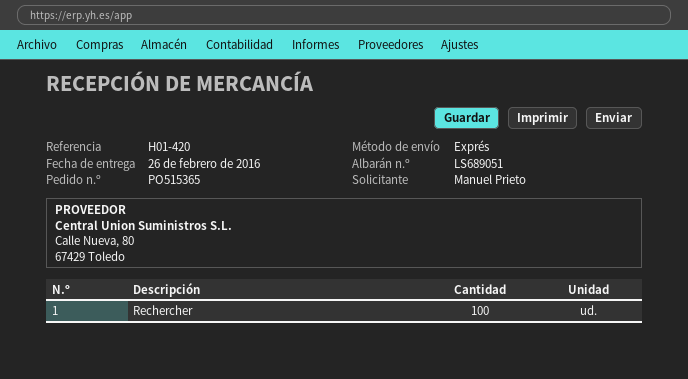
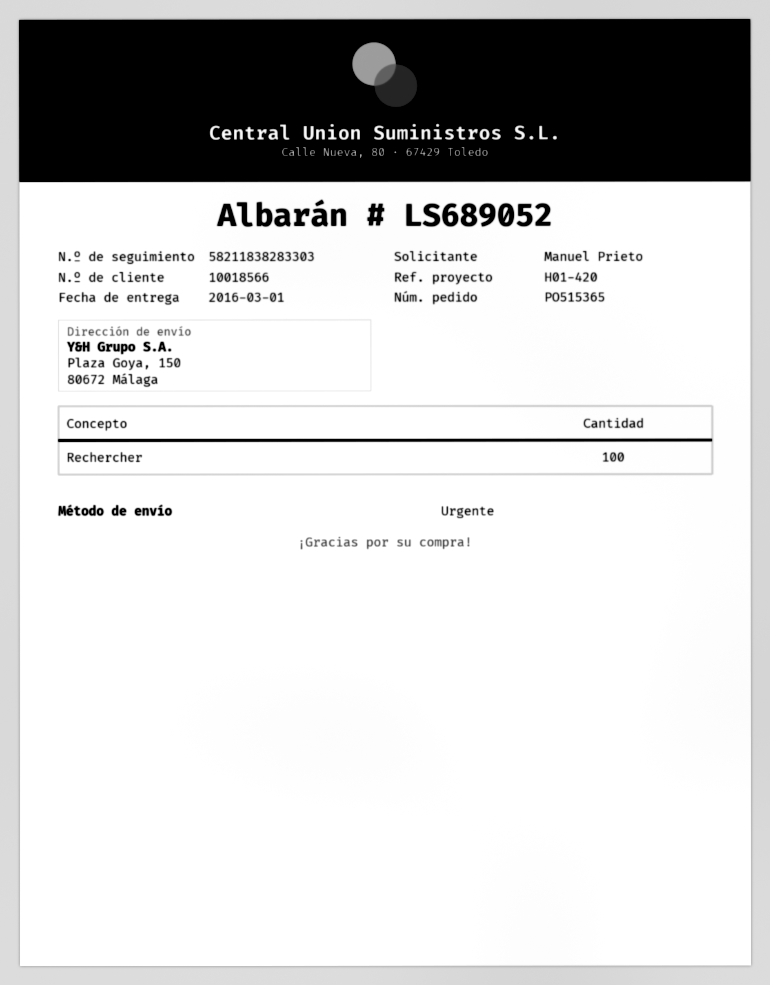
delivery note number: LS689051 -> LS689052
delivery date: 2016-02-26 -> 2016-03-01

